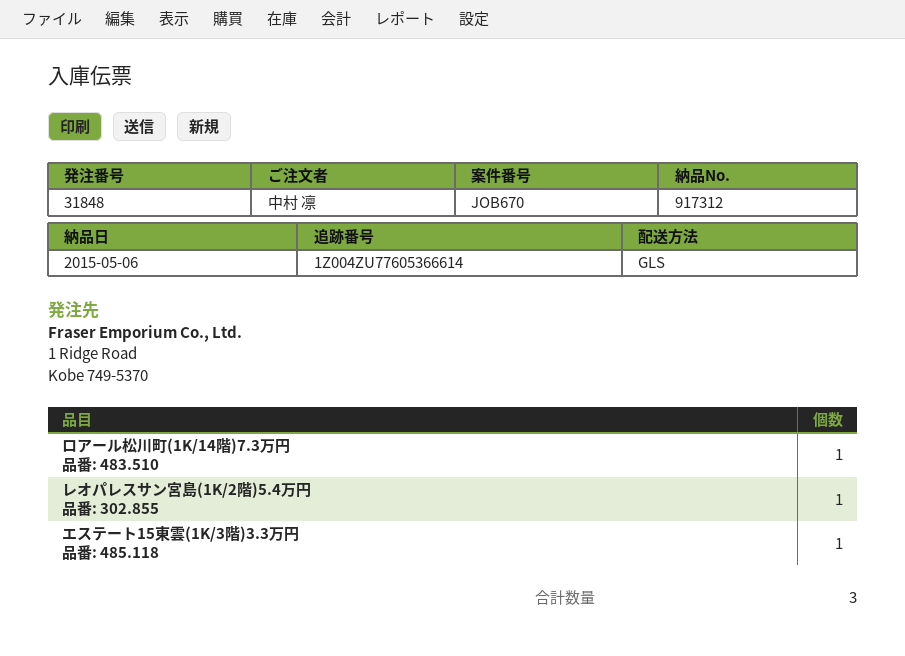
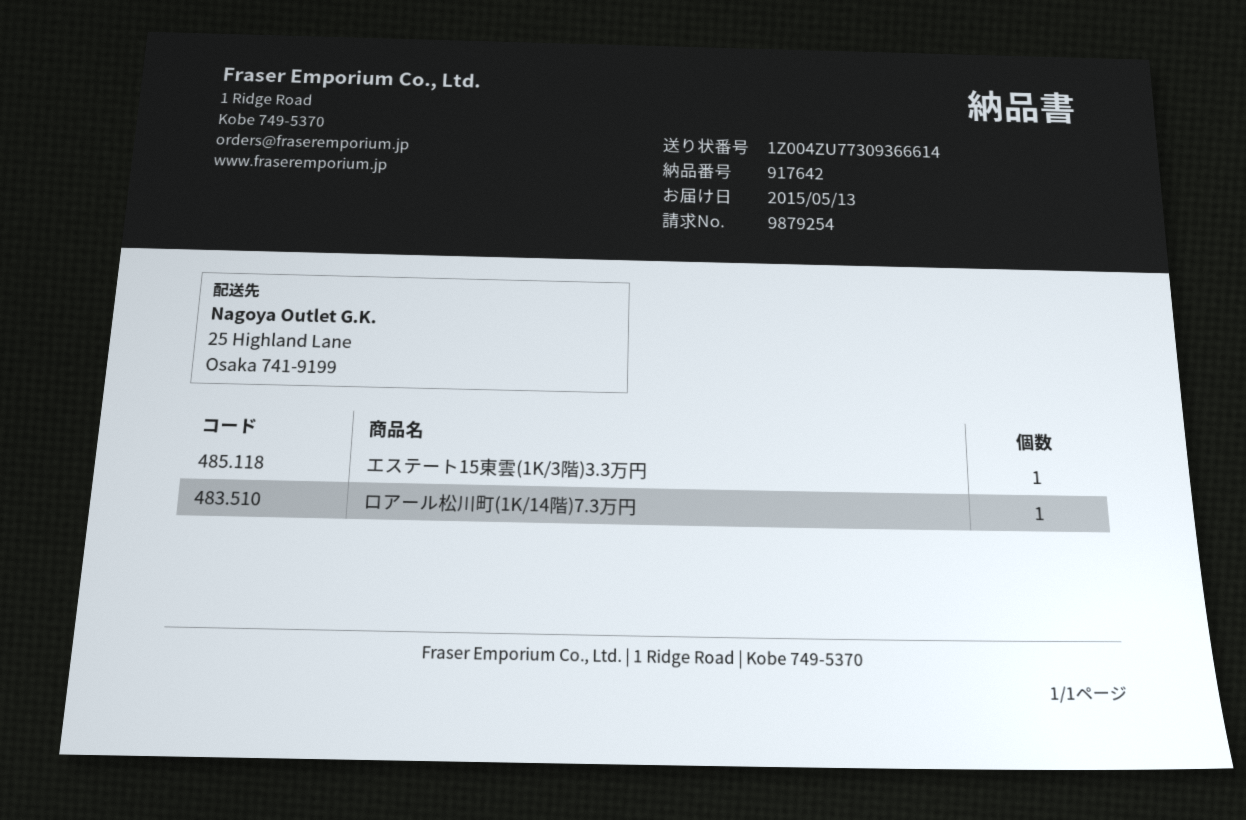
delivery note number: 917312 -> 917642
delivery date: 2015-05-06 -> 2015-05-13
tracking number: 1Z004ZU77605366614 -> 1Z004ZU77309366614
レオパレスサン宮島(1K/2階)5.4万円: 1 -> none

